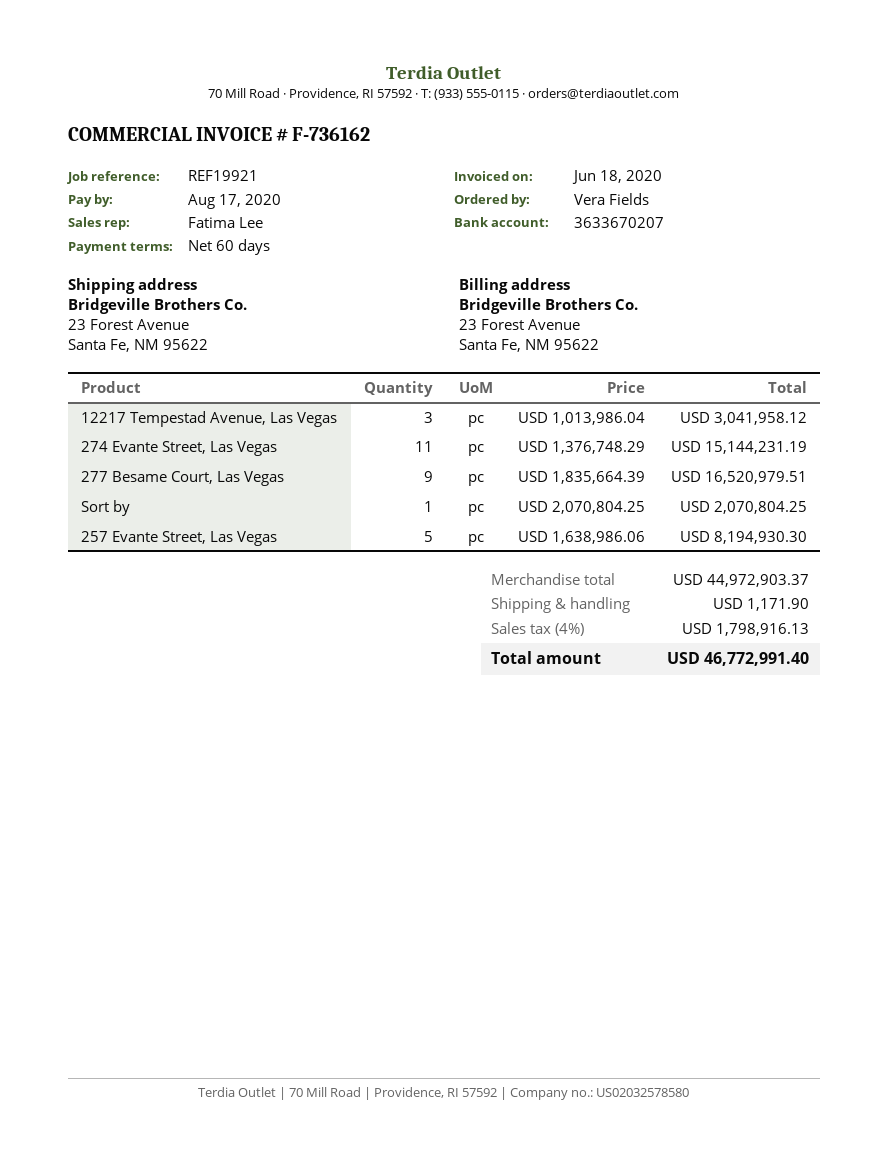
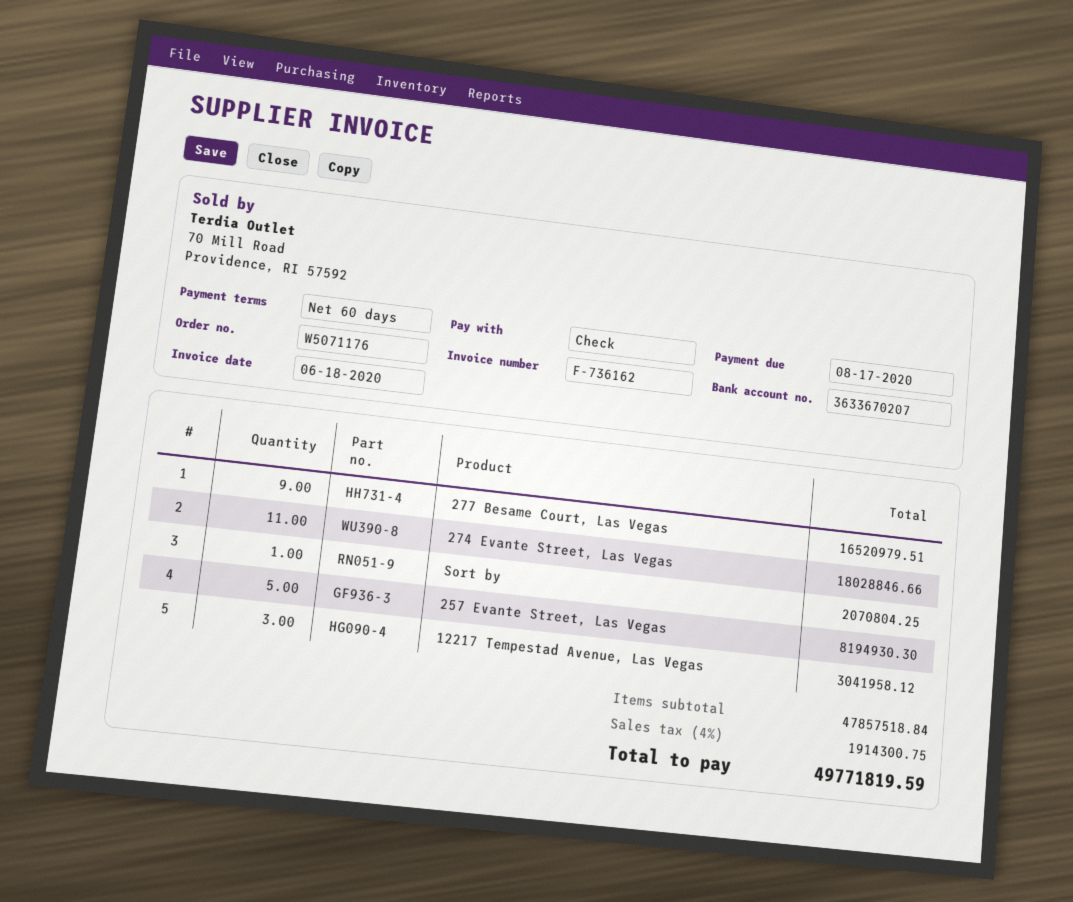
274 Evante Street, Las Vegas: 11 for 15144231.19 -> 11 for 18028846.66
subtotal: 44972903.37 -> 47857518.84
shipping: 1171.90 -> none
tax: 4% = 1798916.13 -> 4% = 1914300.75
total: 46772991.40 -> 49771819.59

